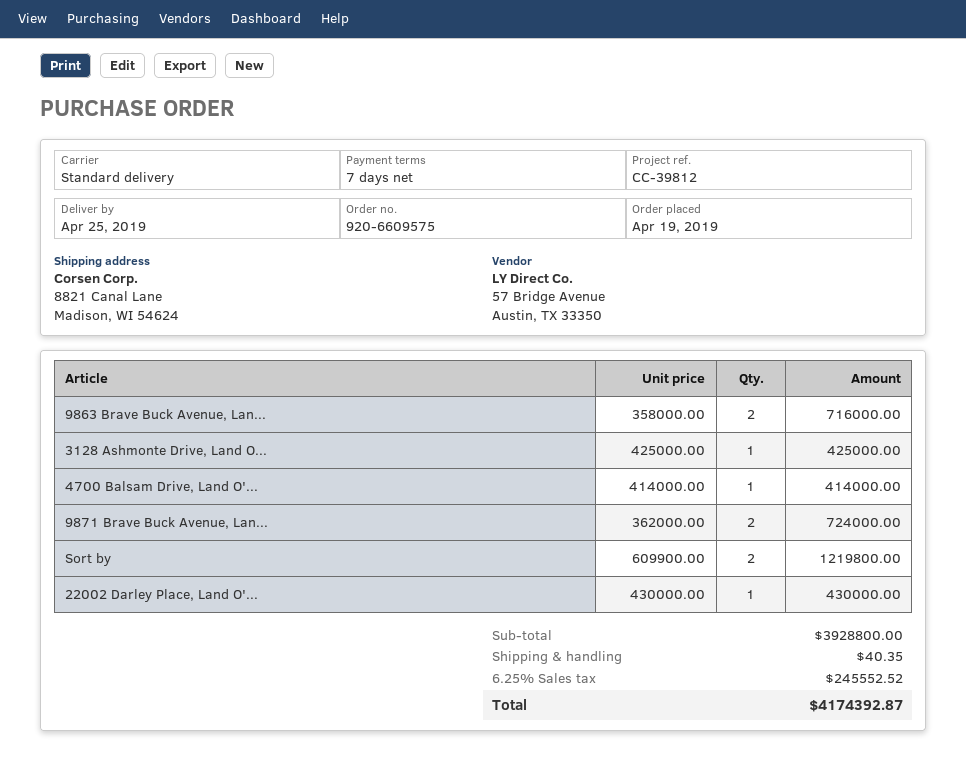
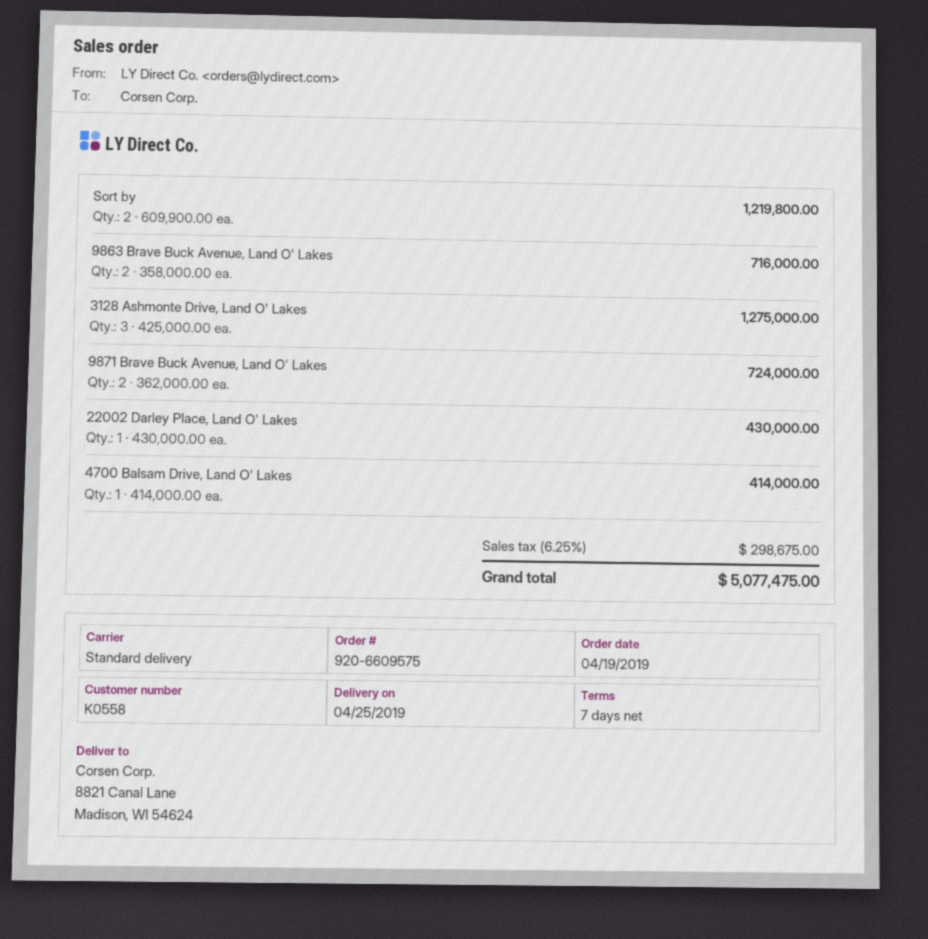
3128 Ashmonte Drive, Land O...: 1 x 425000.00 = 425000.00 -> 3 x 425000.00 = 1275000.00
shipping: 40.35 -> none
tax: 6.25% = 245552.52 -> 6.25% = 298675.00
total: 4174392.87 -> 5077475.00

